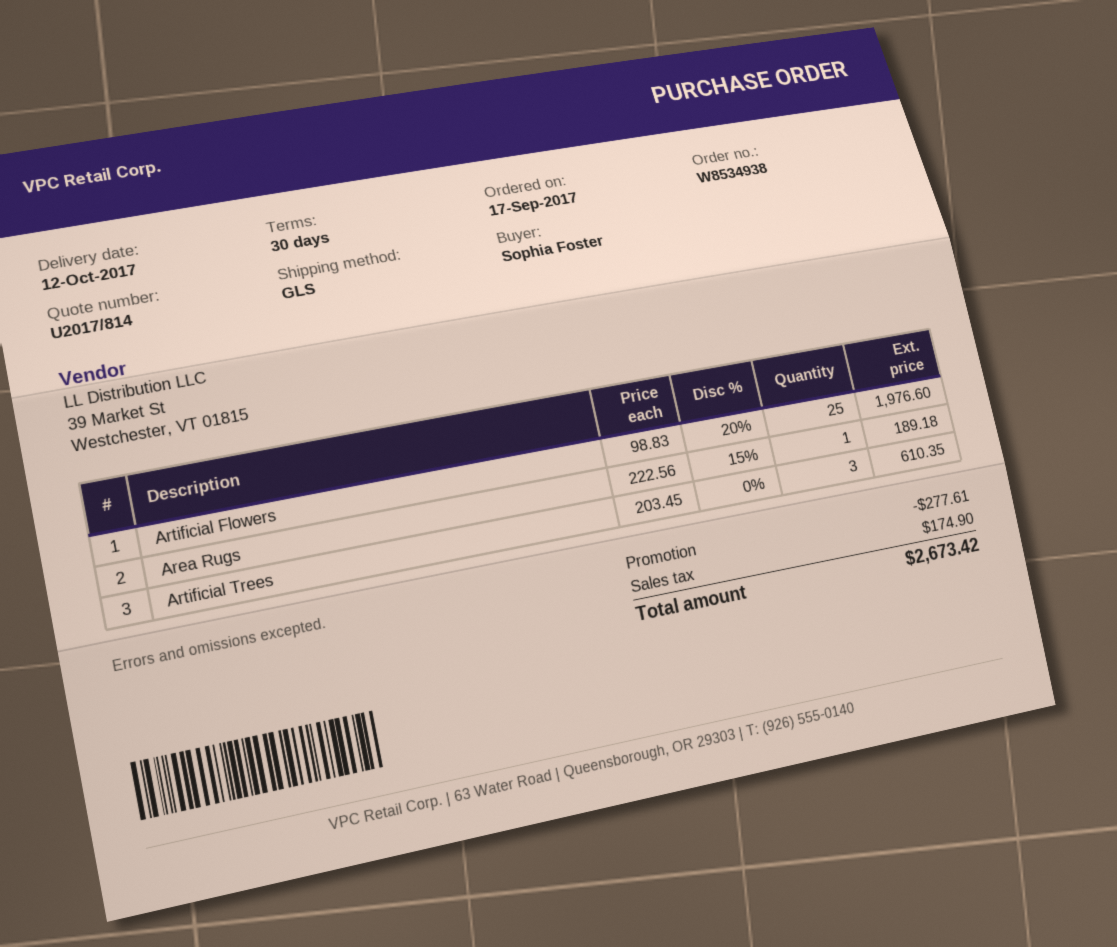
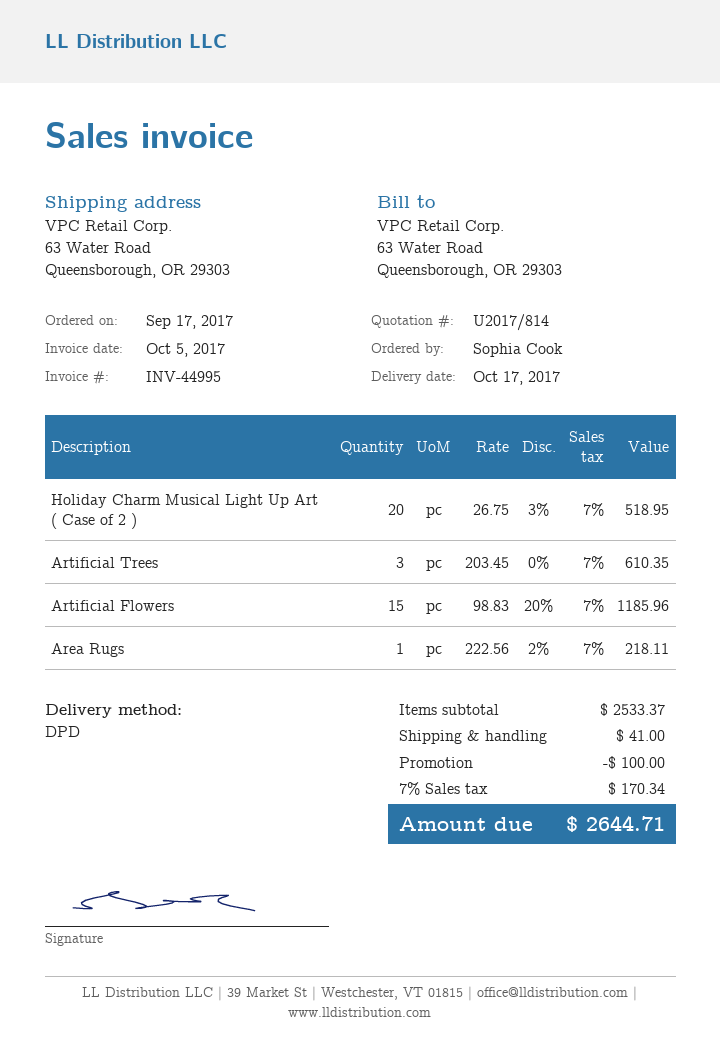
delivery date: 2017-10-12 -> 2017-10-17
ordered by: Sophia Foster -> Sophia Cook
shipping method: GLS -> DPD
Artificial Flowers: 25 x 98.83 - 20% = 1976.60 -> 15 x 98.83 - 20% = 1185.96
Area Rugs: 1 x 222.56 - 15% = 189.18 -> 1 x 222.56 - 2% = 218.11
Holiday Charm Musical Light Up Art ( Case of 2 ): none -> 20 x 26.75 - 3% = 518.95
discount: 277.61 -> 100.00
shipping: none -> 41.00
tax: 174.90 -> 170.34
total: 2673.42 -> 2644.71

